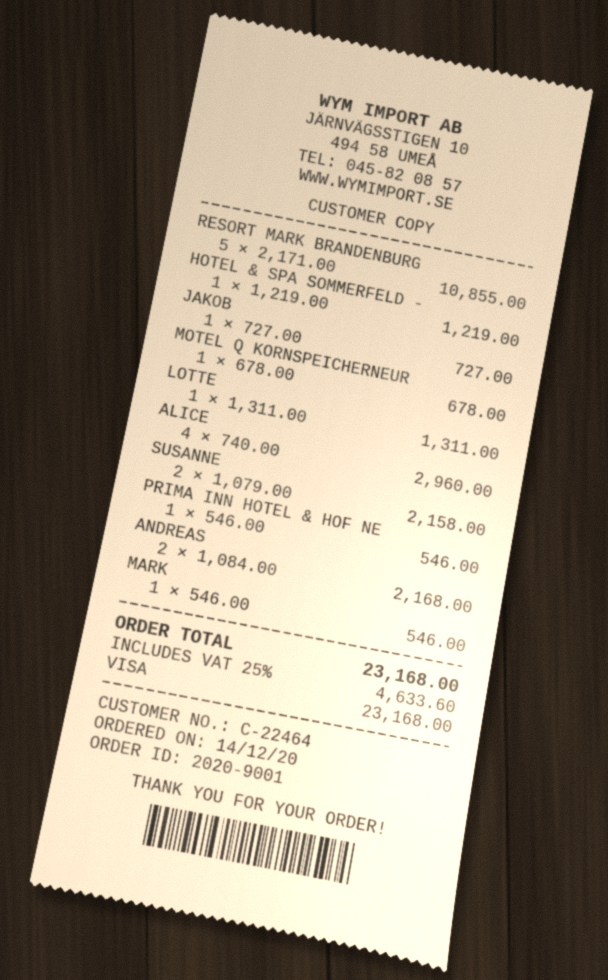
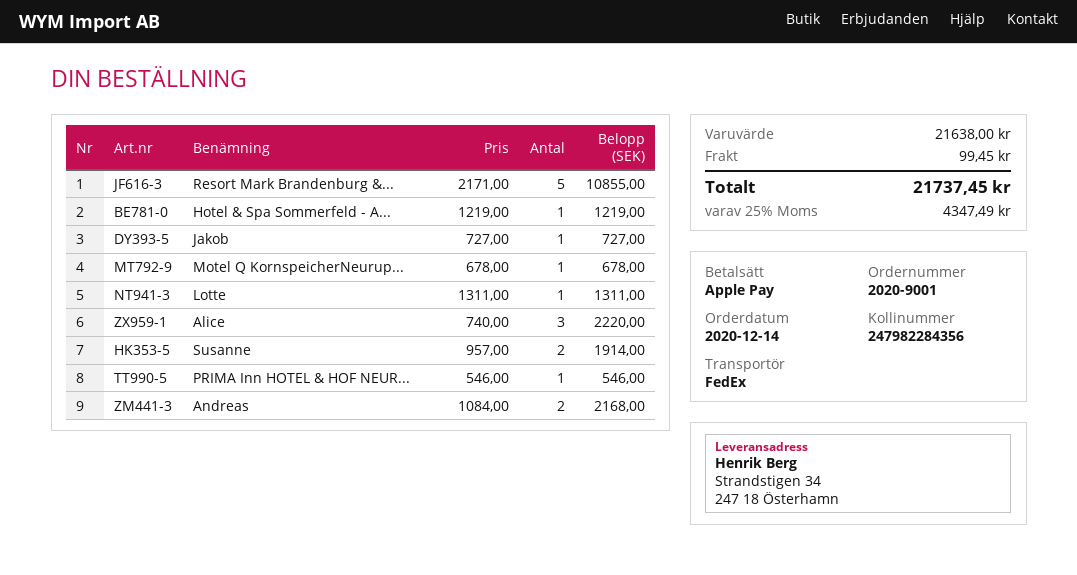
payment method: Visa -> Apple Pay
ALICE: 4 x 740.00 = 2960.00 -> 3 x 740.00 = 2220.00
SUSANNE: 2 x 1079.00 = 2158.00 -> 2 x 957.00 = 1914.00
MARK: 1 x 546.00 = 546.00 -> none
shipping: none -> 99.45
tax: 25% = 4633.60 -> 25% = 4347.49
total: 23168.00 -> 21737.45

